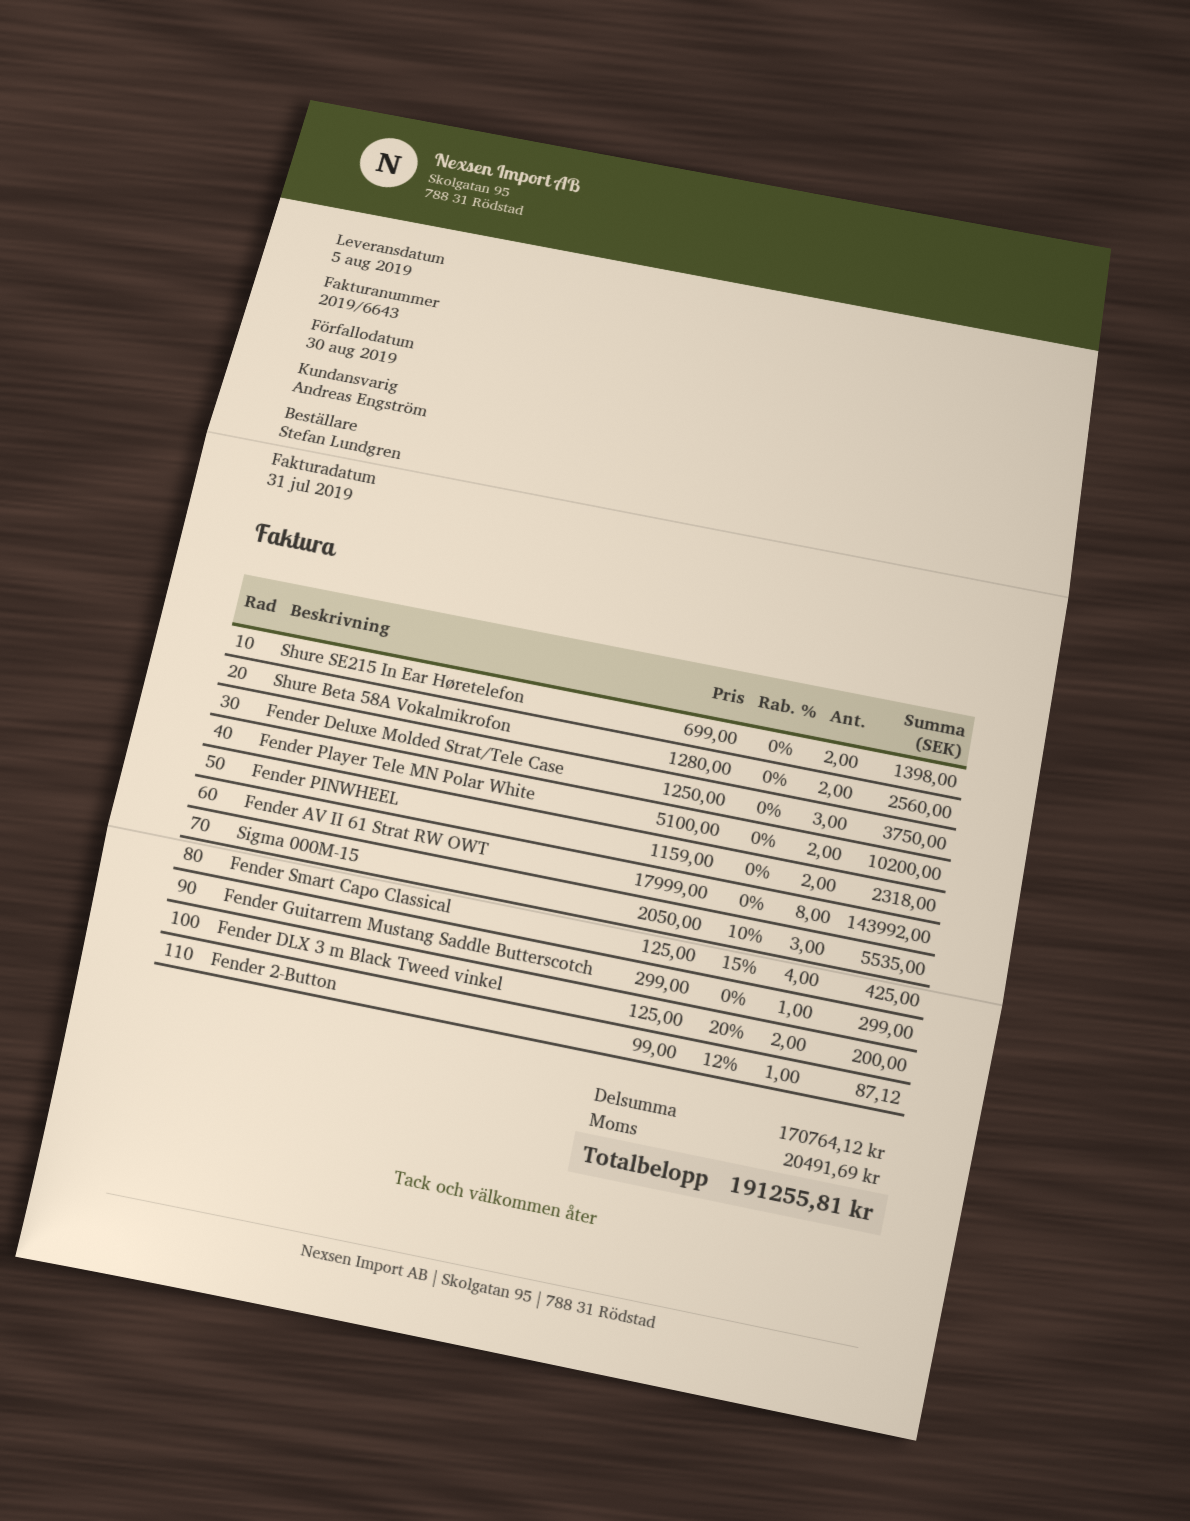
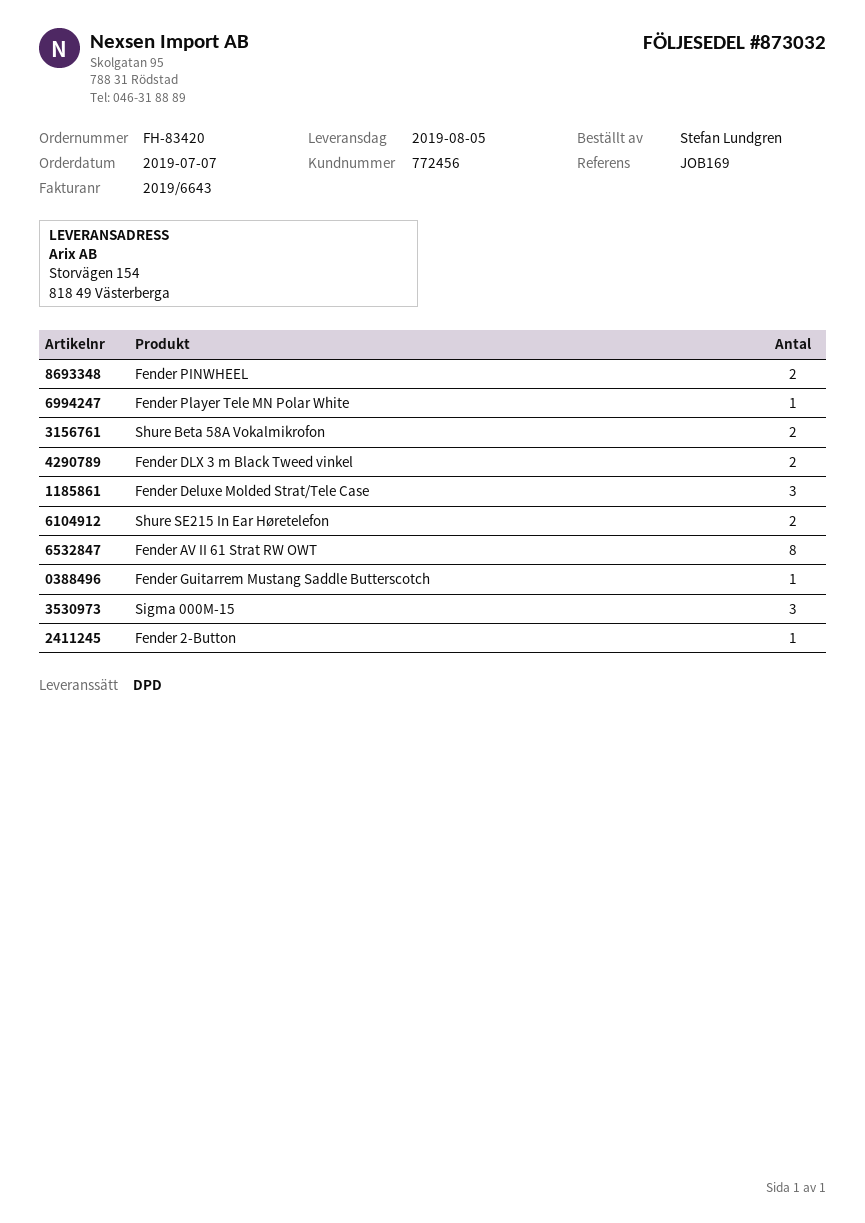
Fender Player Tele MN Polar White: 2 -> 1
Fender Smart Capo Classical: 4 -> none

